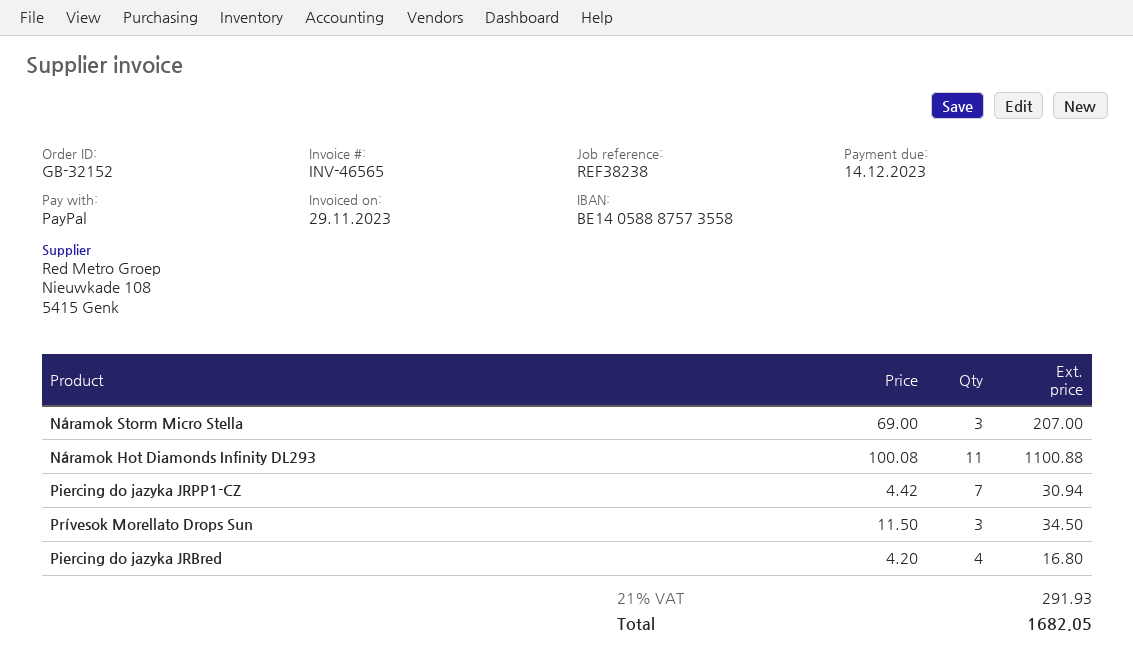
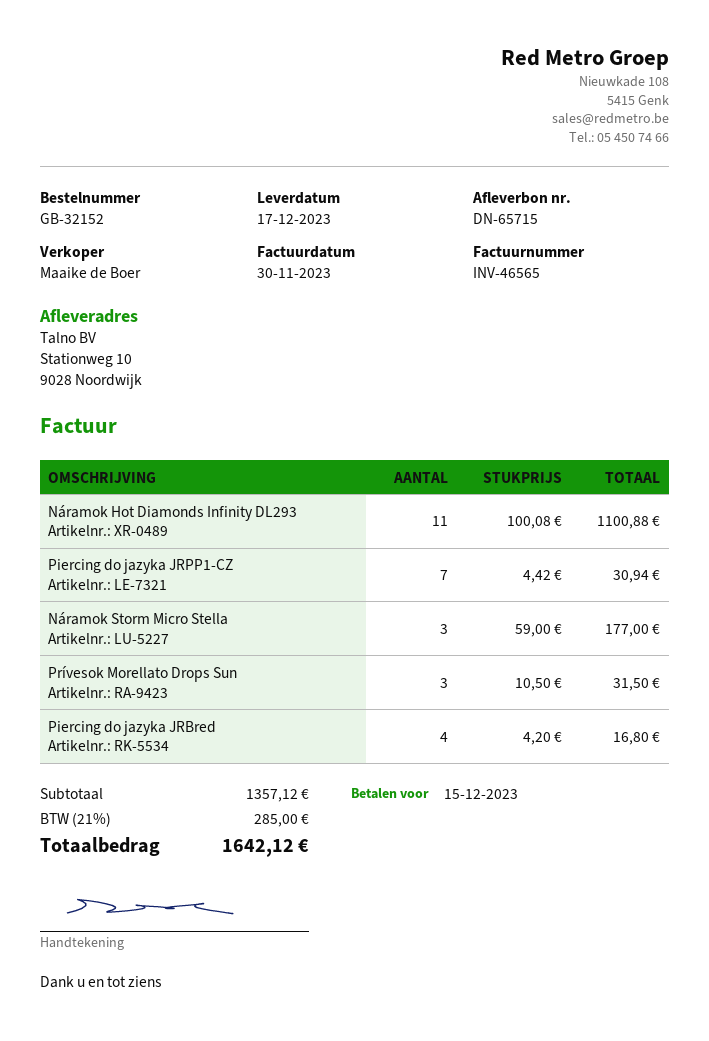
invoice date: 2023-11-29 -> 2023-11-30
due date: 2023-12-14 -> 2023-12-15
Náramok Storm Micro Stella: 3 x 69.00 = 207.00 -> 3 x 59.00 = 177.00
Prívesok Morellato Drops Sun: 3 x 11.50 = 34.50 -> 3 x 10.50 = 31.50
tax: 21% = 291.93 -> 21% = 285.00
total: 1682.05 -> 1642.12

